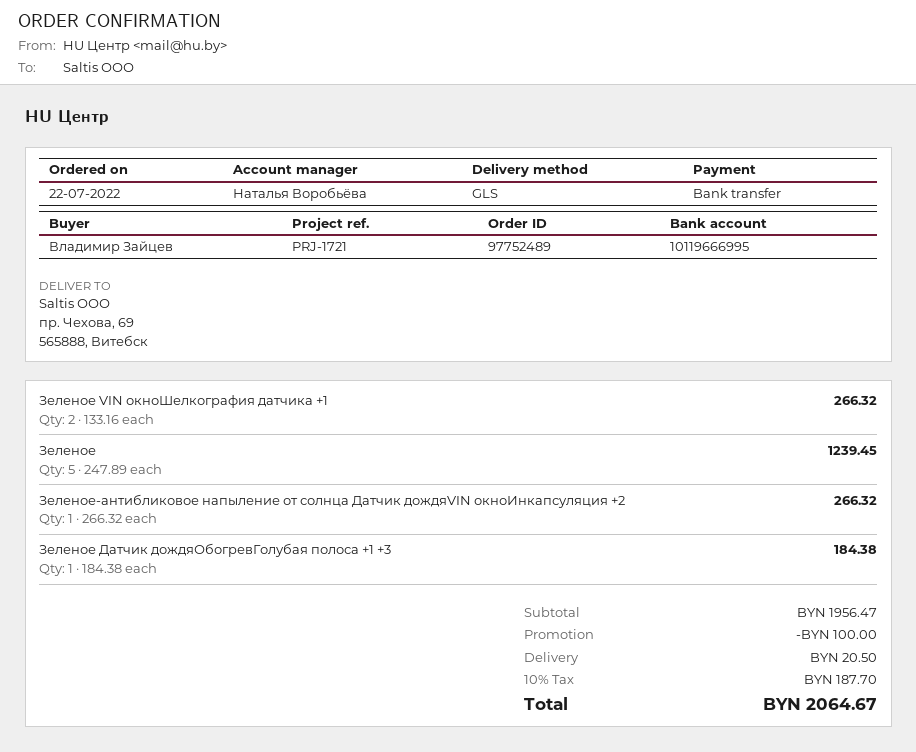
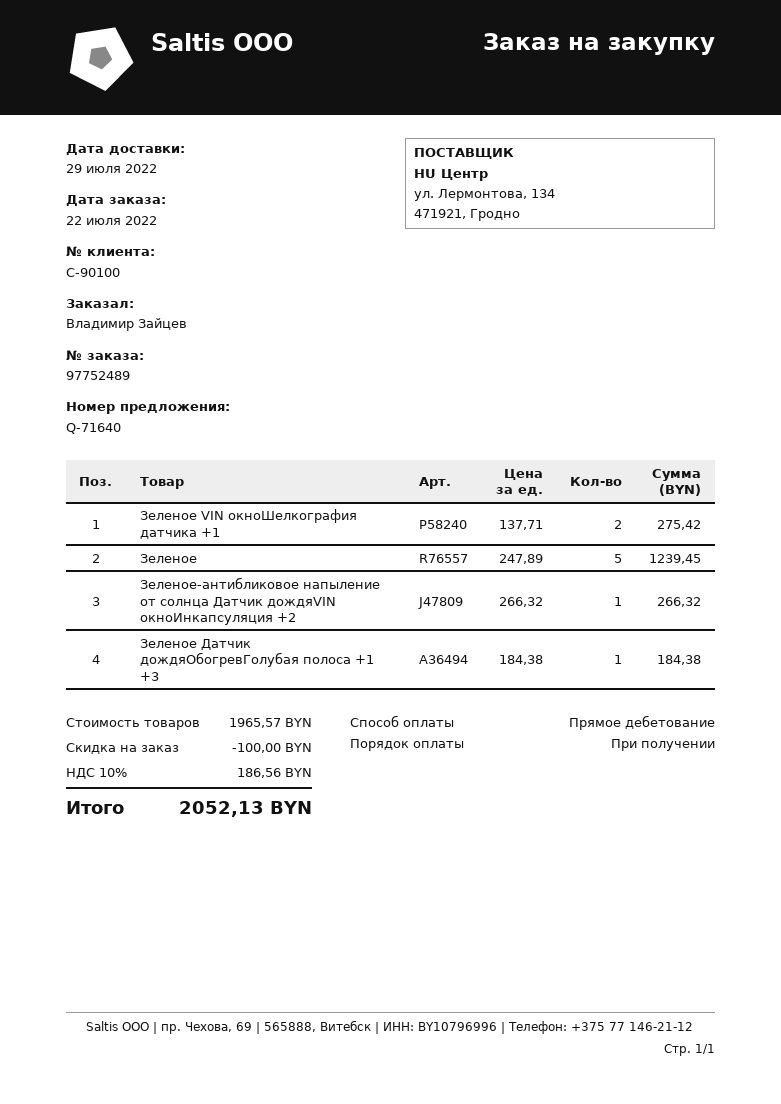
payment method: bank transfer -> direct debit
Зеленое VIN окноШелкография датчика +1: 2 x 133.16 = 266.32 -> 2 x 137.71 = 275.42
subtotal: 1956.47 -> 1965.57
shipping: 20.50 -> none
tax: 10% = 187.70 -> 10% = 186.56
total: 2064.67 -> 2052.13

